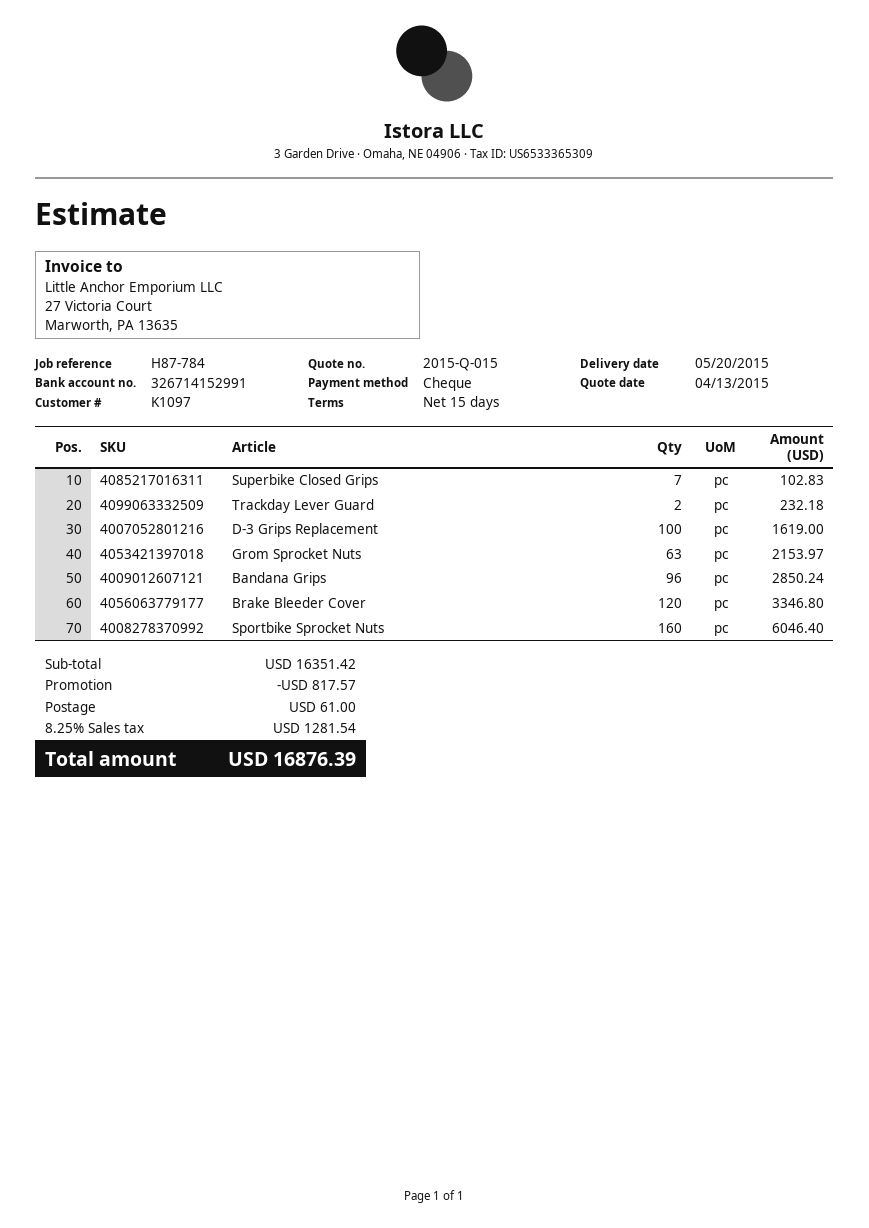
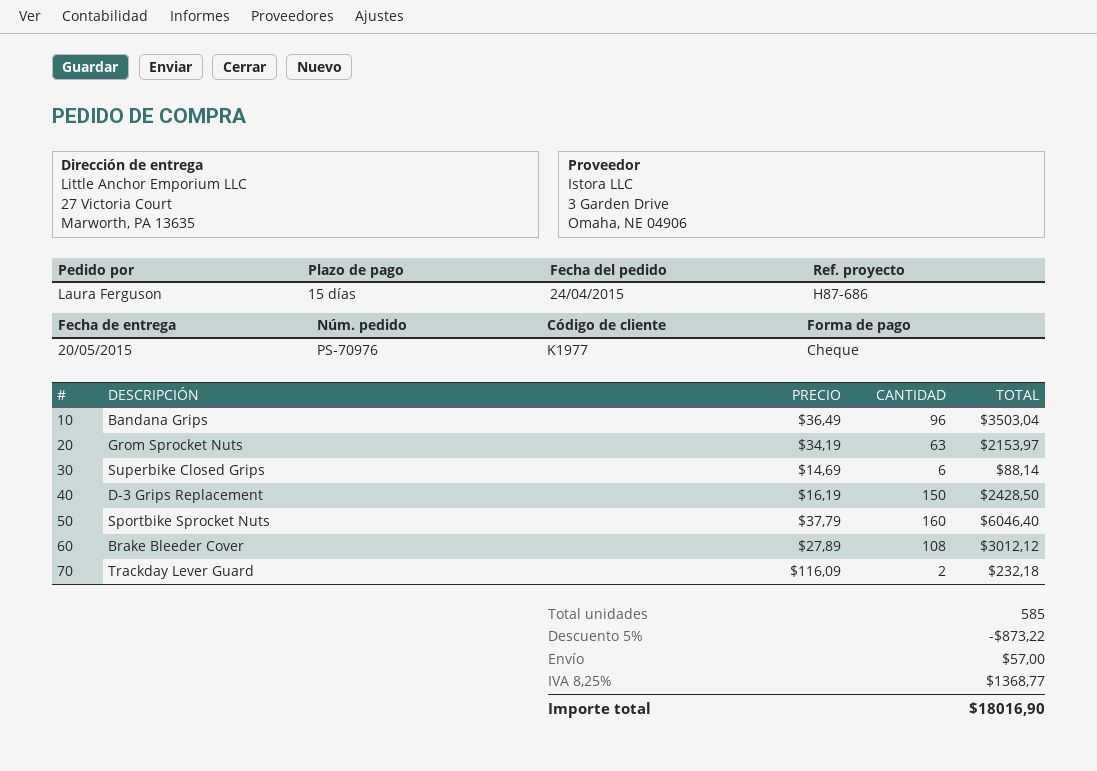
customer number: K1097 -> K1977
reference: H87-784 -> H87-686
Superbike Closed Grips: 7 for 102.83 -> 6 for 88.14
D-3 Grips Replacement: 100 for 1619.00 -> 150 for 2428.50
Bandana Grips: 96 for 2850.24 -> 96 for 3503.04
Brake Bleeder Cover: 120 for 3346.80 -> 108 for 3012.12
discount: 817.57 -> 873.22
shipping: 61.00 -> 57.00
tax: 8.25% = 1281.54 -> 8.25% = 1368.77
total: 16876.39 -> 18016.90

